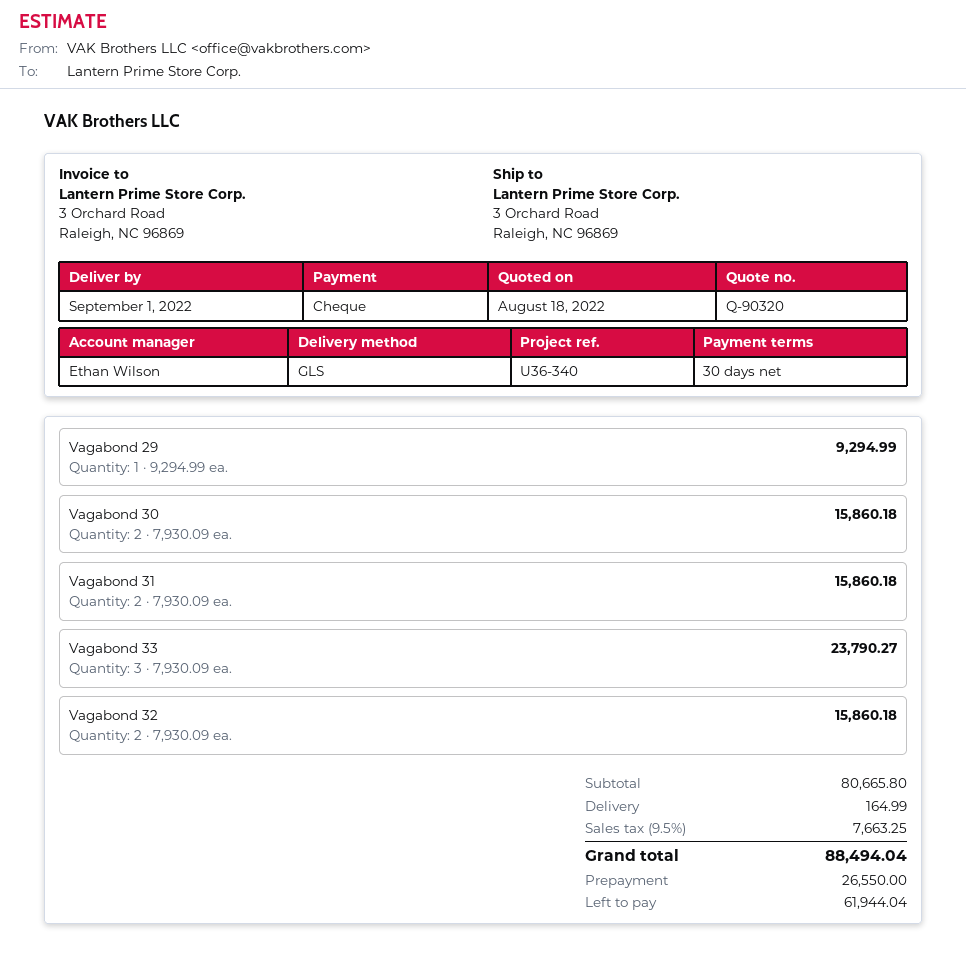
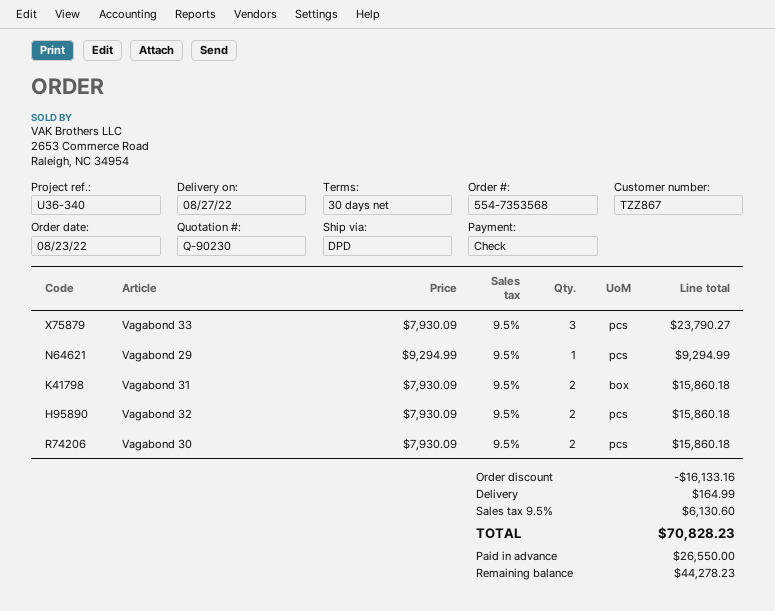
quote number: Q-90320 -> Q-90230
delivery date: 2022-09-01 -> 2022-08-27
shipping method: GLS -> DPD
discount: none -> 16133.16
tax: 9.5% = 7663.25 -> 9.5% = 6130.60
total: 88494.04 -> 70828.23
balance: 61944.04 -> 44278.23

